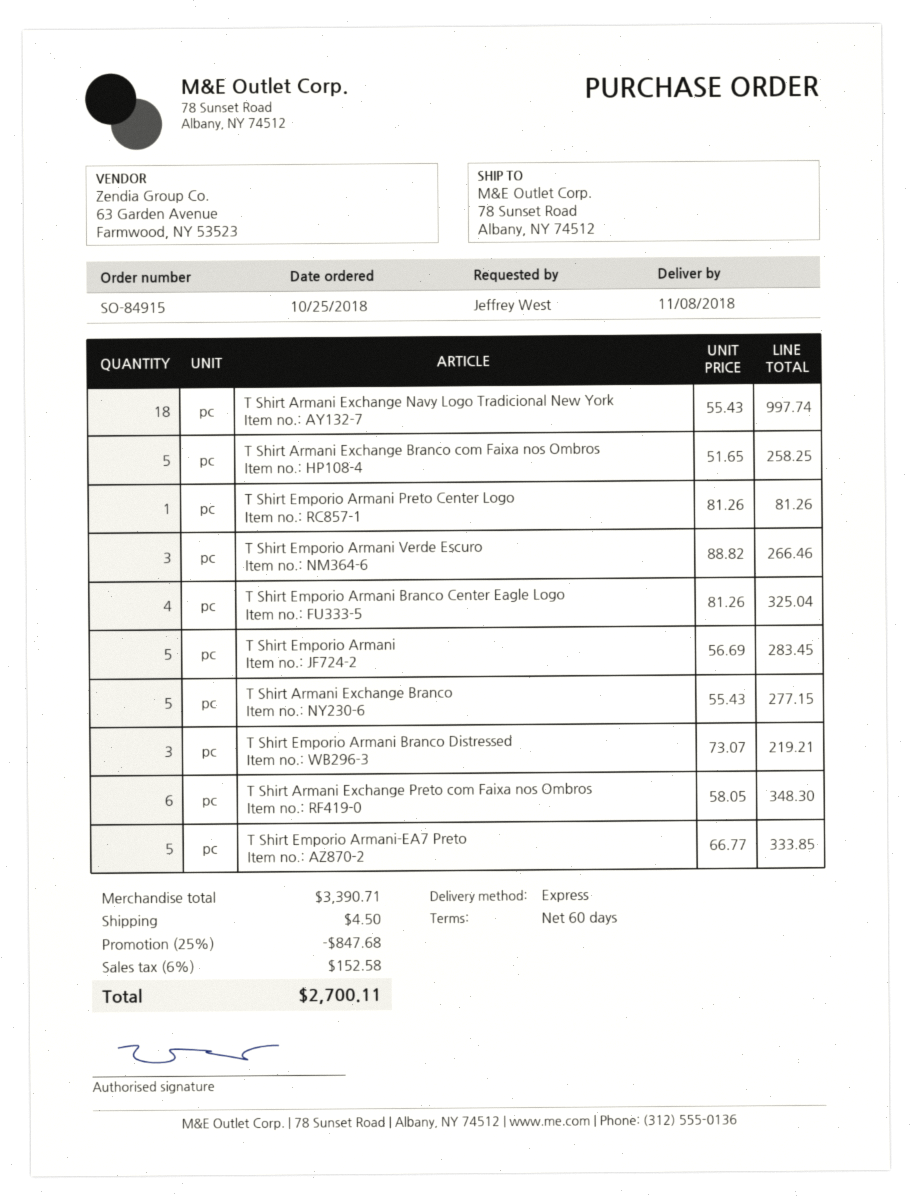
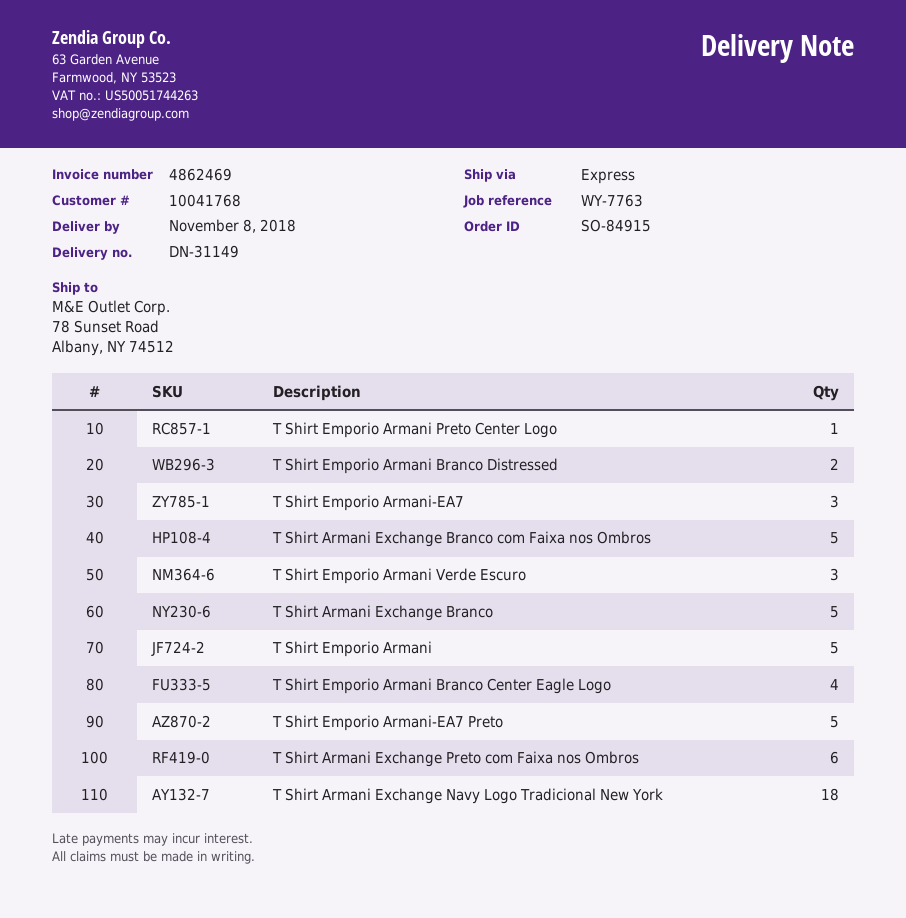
T Shirt Emporio Armani Branco Distressed: 3 -> 2
T Shirt Emporio Armani-EA7: none -> 3

